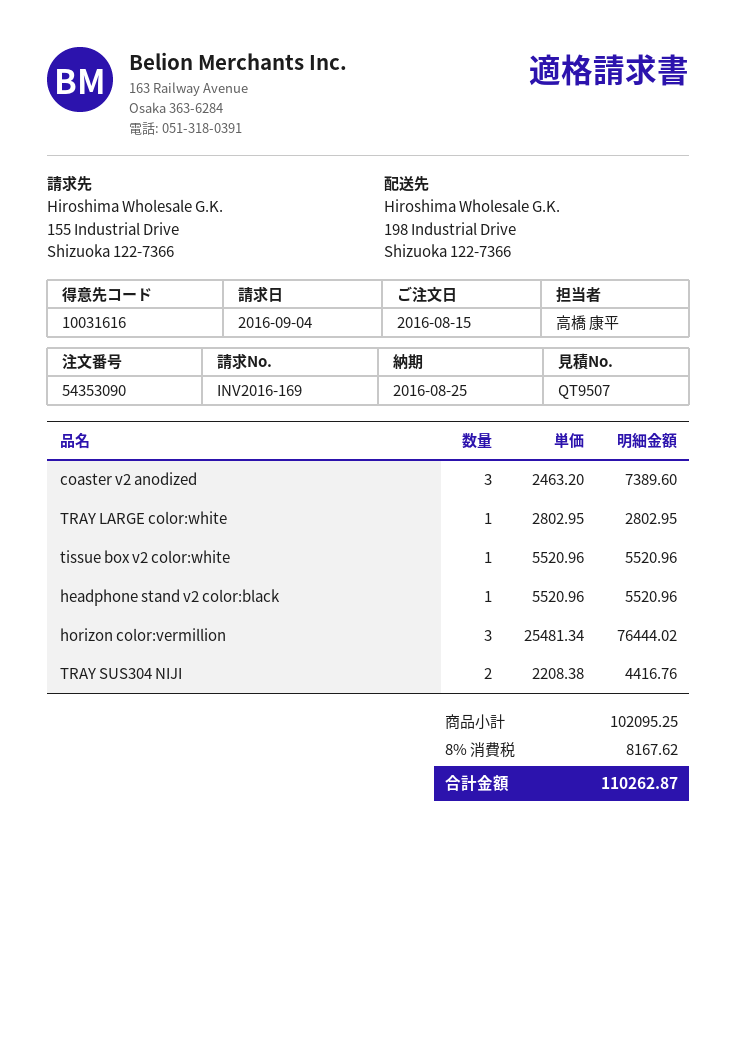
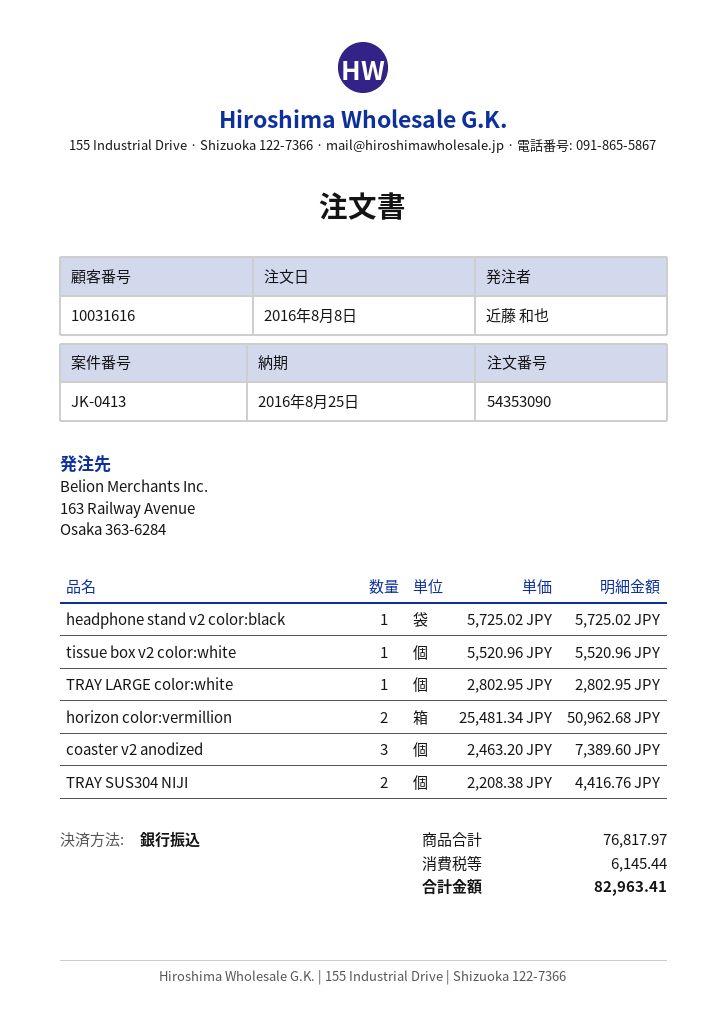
order date: 2016-08-15 -> 2016-08-08
headphone stand v2 color:black: 1 x 5520.96 = 5520.96 -> 1 x 5725.02 = 5725.02
horizon color:vermillion: 3 x 25481.34 = 76444.02 -> 2 x 25481.34 = 50962.68
subtotal: 102095.25 -> 76817.97
tax: 8167.62 -> 6145.44
total: 110262.87 -> 82963.41

